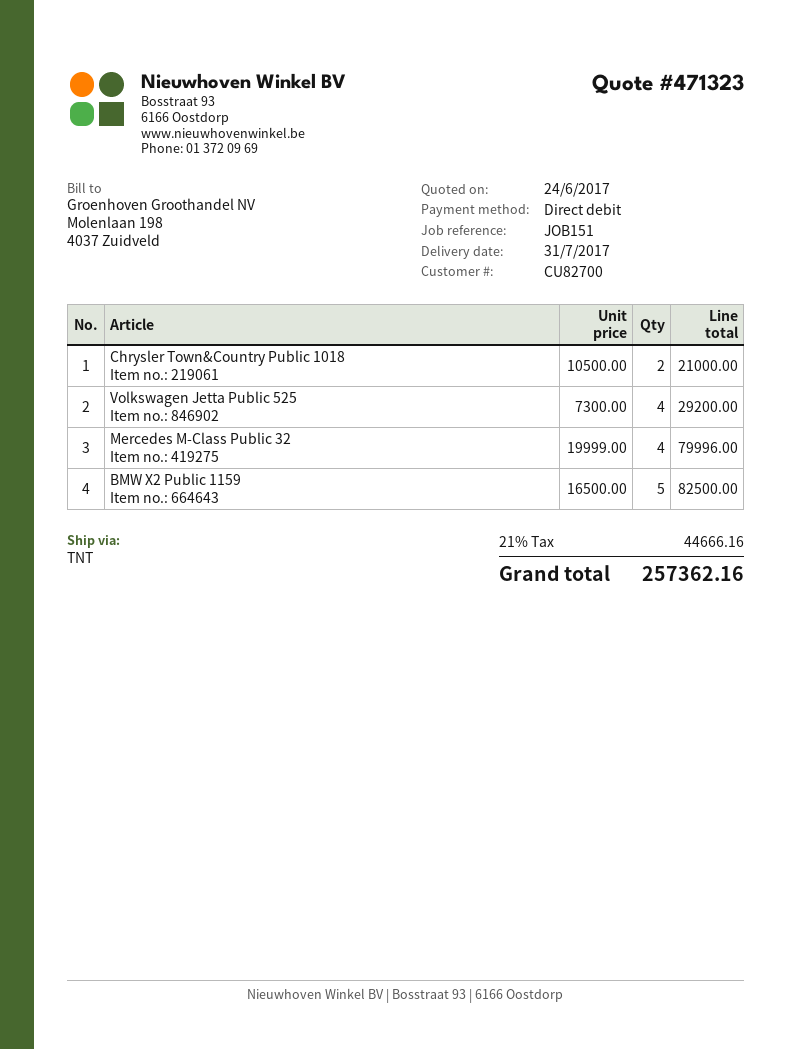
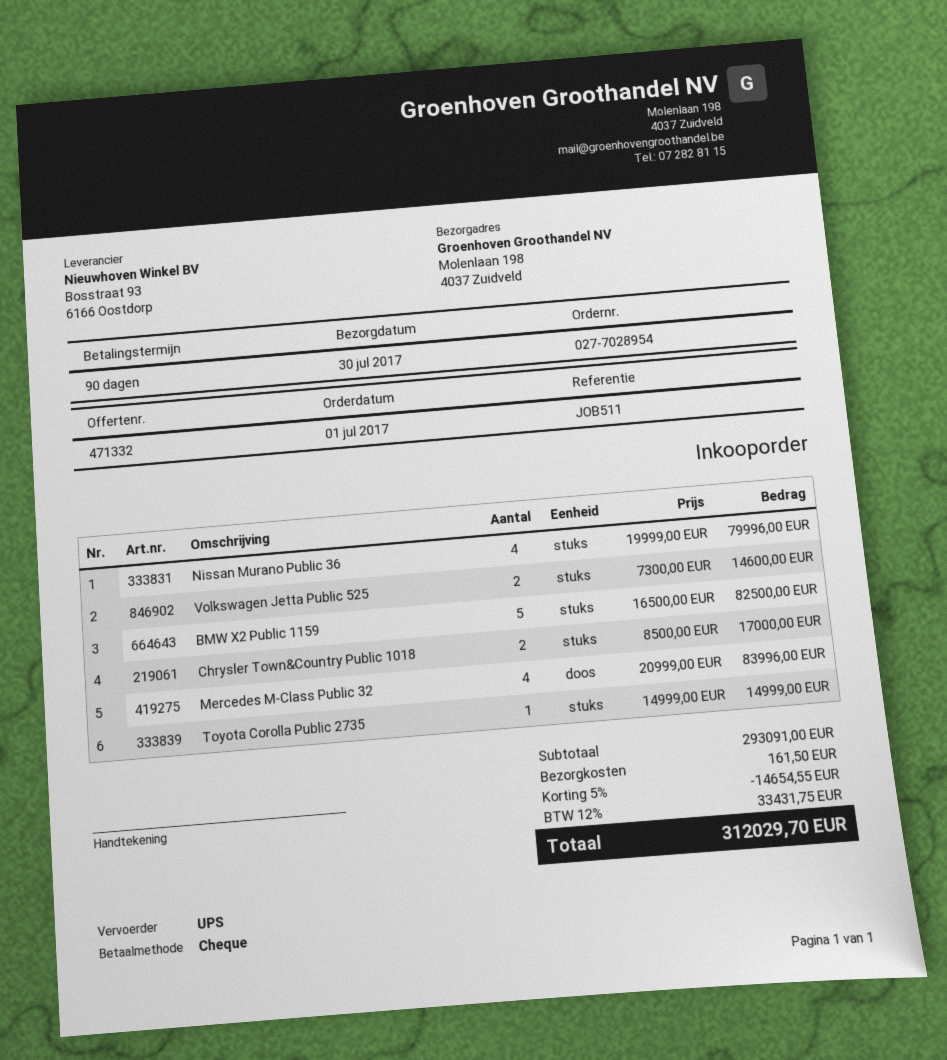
quote number: 471323 -> 471332
delivery date: 2017-07-31 -> 2017-07-30
reference: JOB151 -> JOB511
payment method: direct debit -> cheque
shipping method: TNT -> UPS
Chrysler Town&Country Public 1018: 2 x 10500.00 = 21000.00 -> 2 x 8500.00 = 17000.00
Volkswagen Jetta Public 525: 4 x 7300.00 = 29200.00 -> 2 x 7300.00 = 14600.00
Mercedes M-Class Public 32: 4 x 19999.00 = 79996.00 -> 4 x 20999.00 = 83996.00
Nissan Murano Public 36: none -> 4 x 19999.00 = 79996.00
Toyota Corolla Public 2735: none -> 1 x 14999.00 = 14999.00
discount: none -> 5% = 14654.55
shipping: none -> 161.50
tax: 21% = 44666.16 -> 12% = 33431.75
total: 257362.16 -> 312029.70

